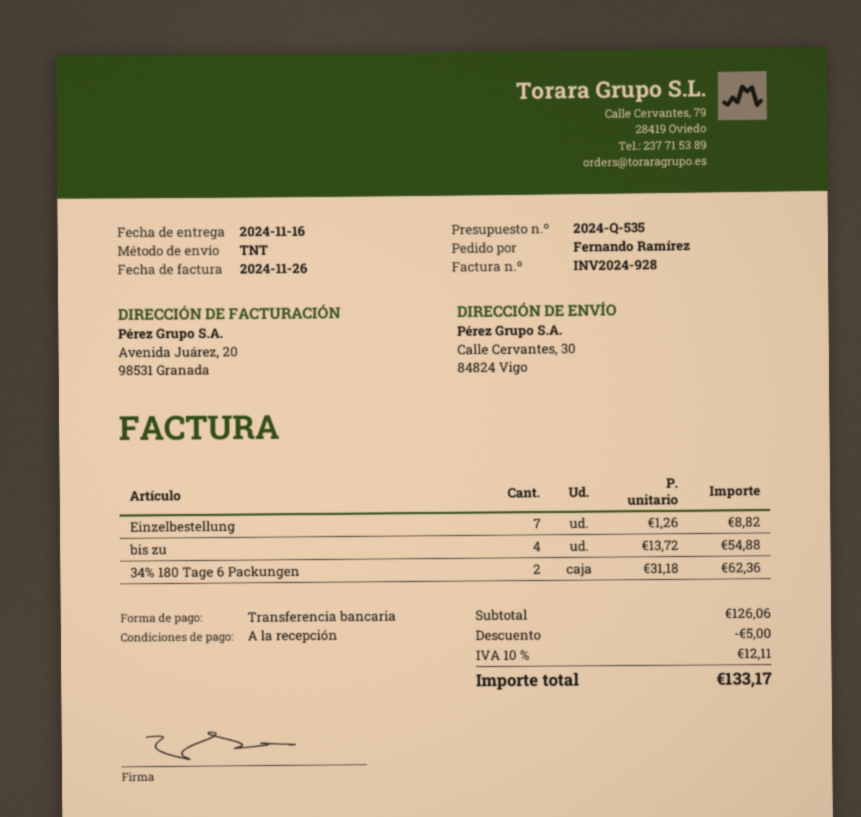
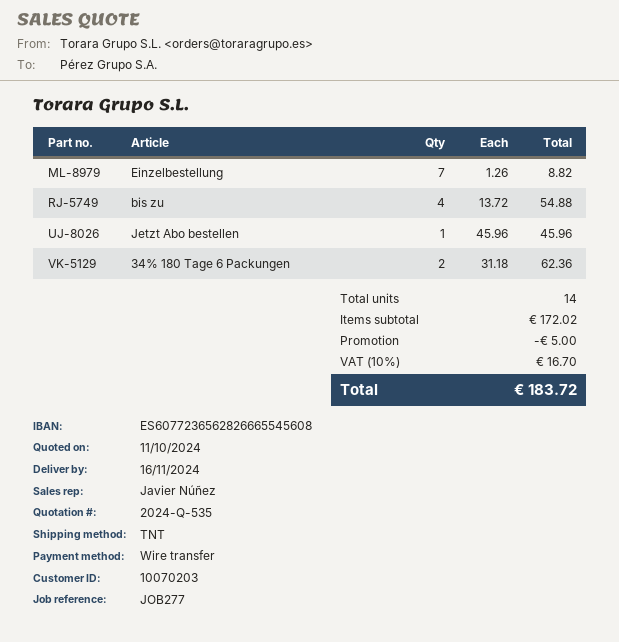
Jetzt Abo bestellen: none -> 1 x 45.96 = 45.96
subtotal: 126.06 -> 172.02
tax: 10% = 12.11 -> 10% = 16.70
total: 133.17 -> 183.72

